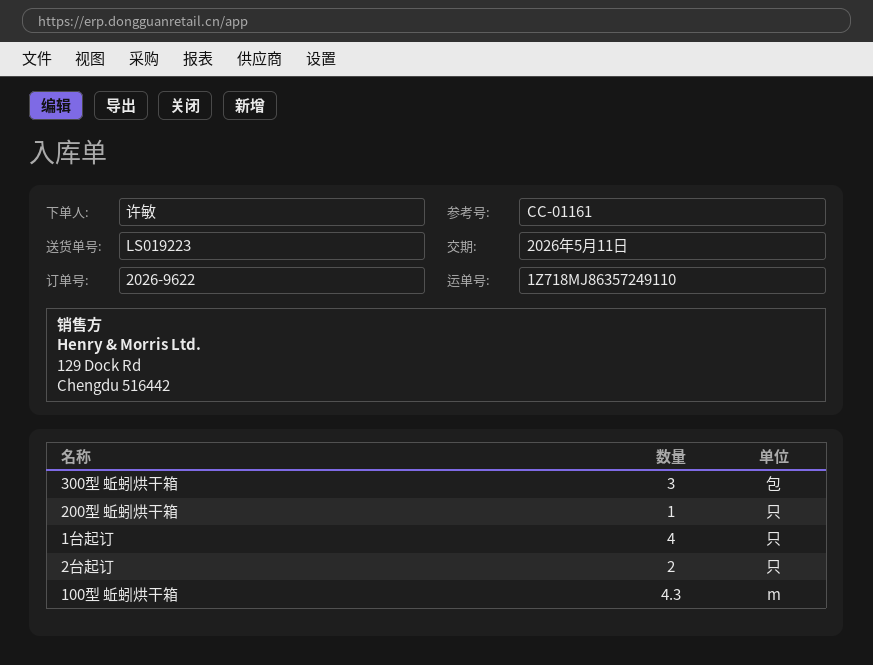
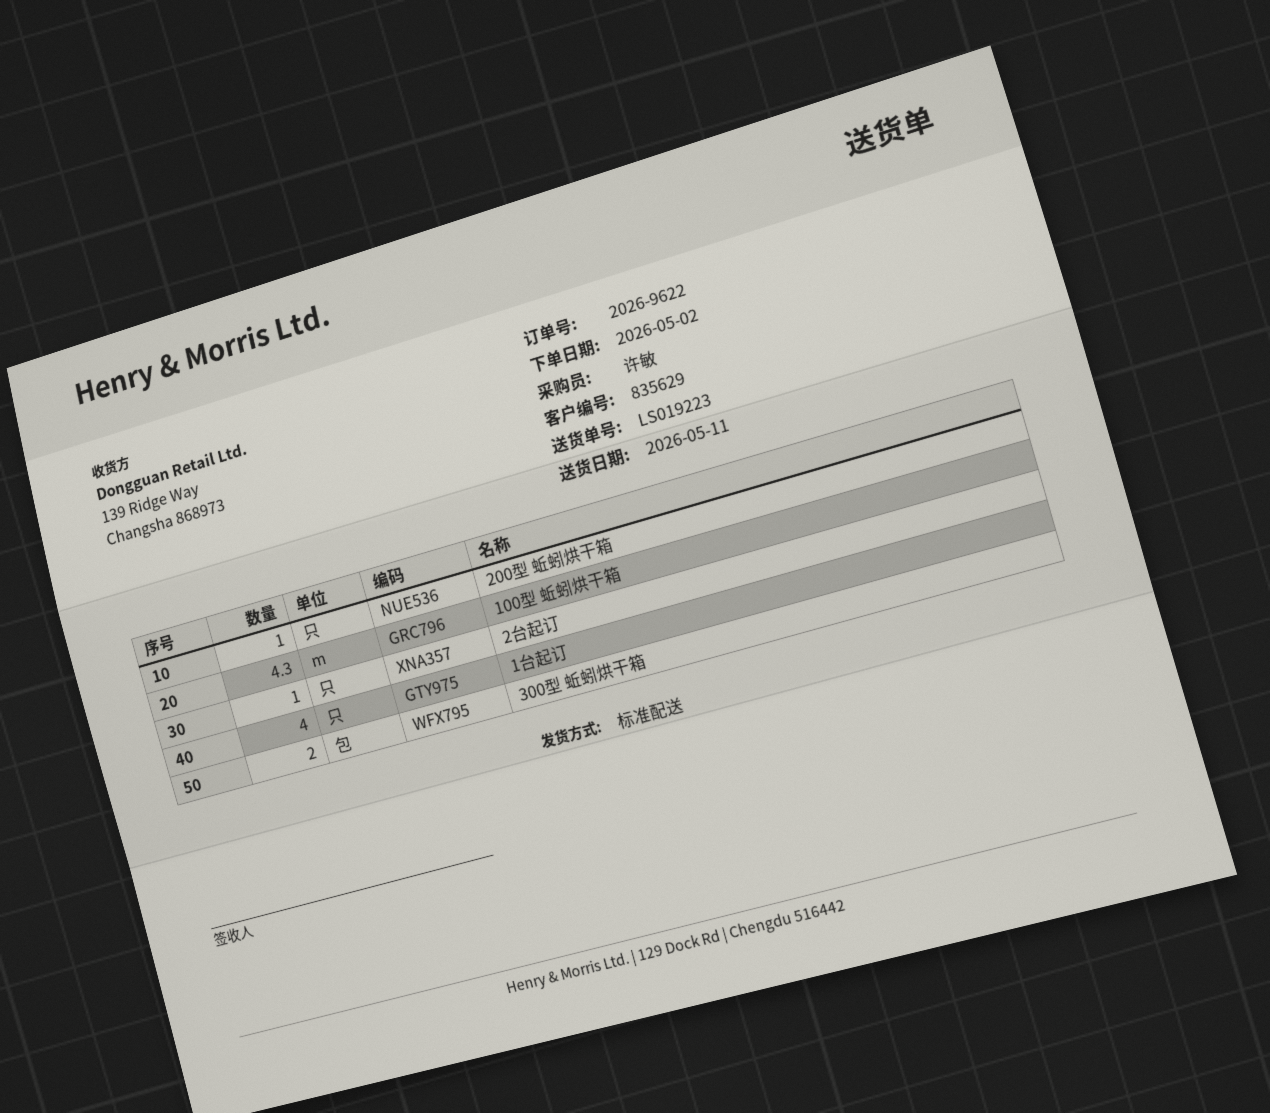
300型 蚯蚓烘干箱: 3 -> 2
2台起订: 2 -> 1

